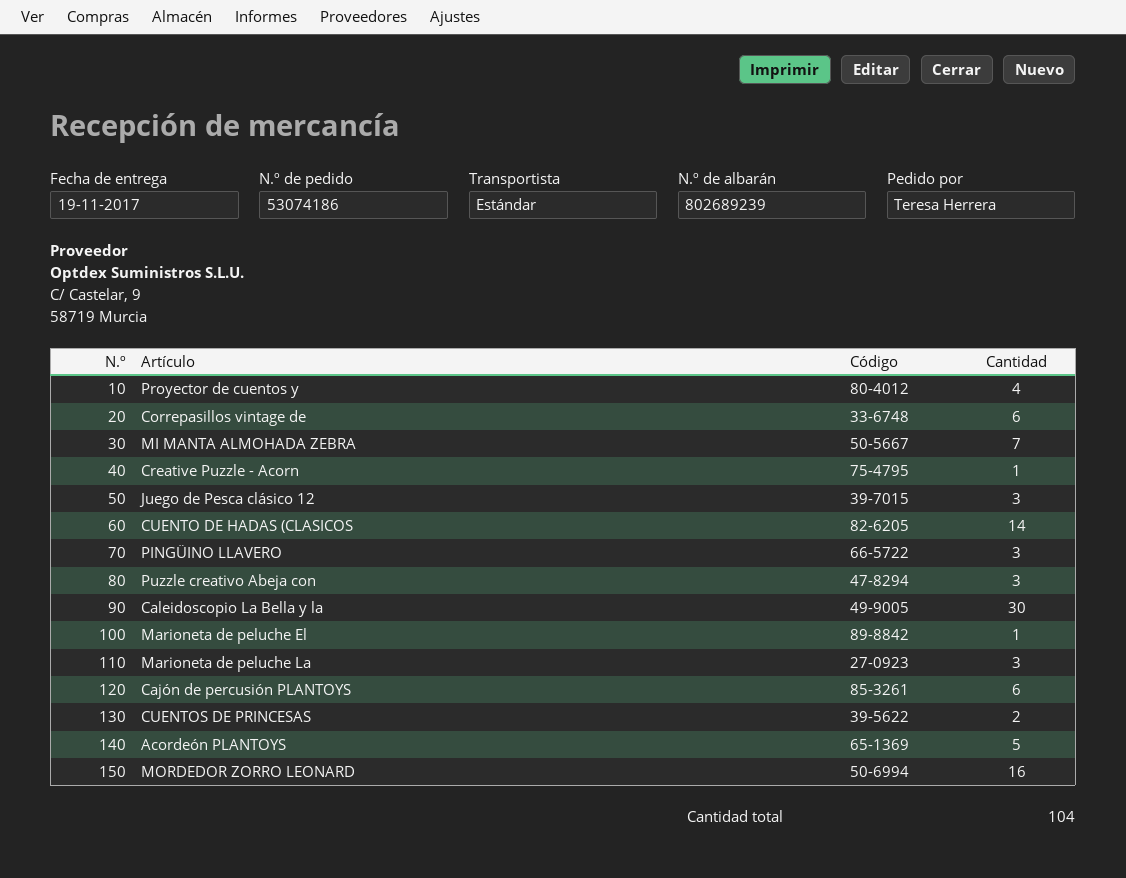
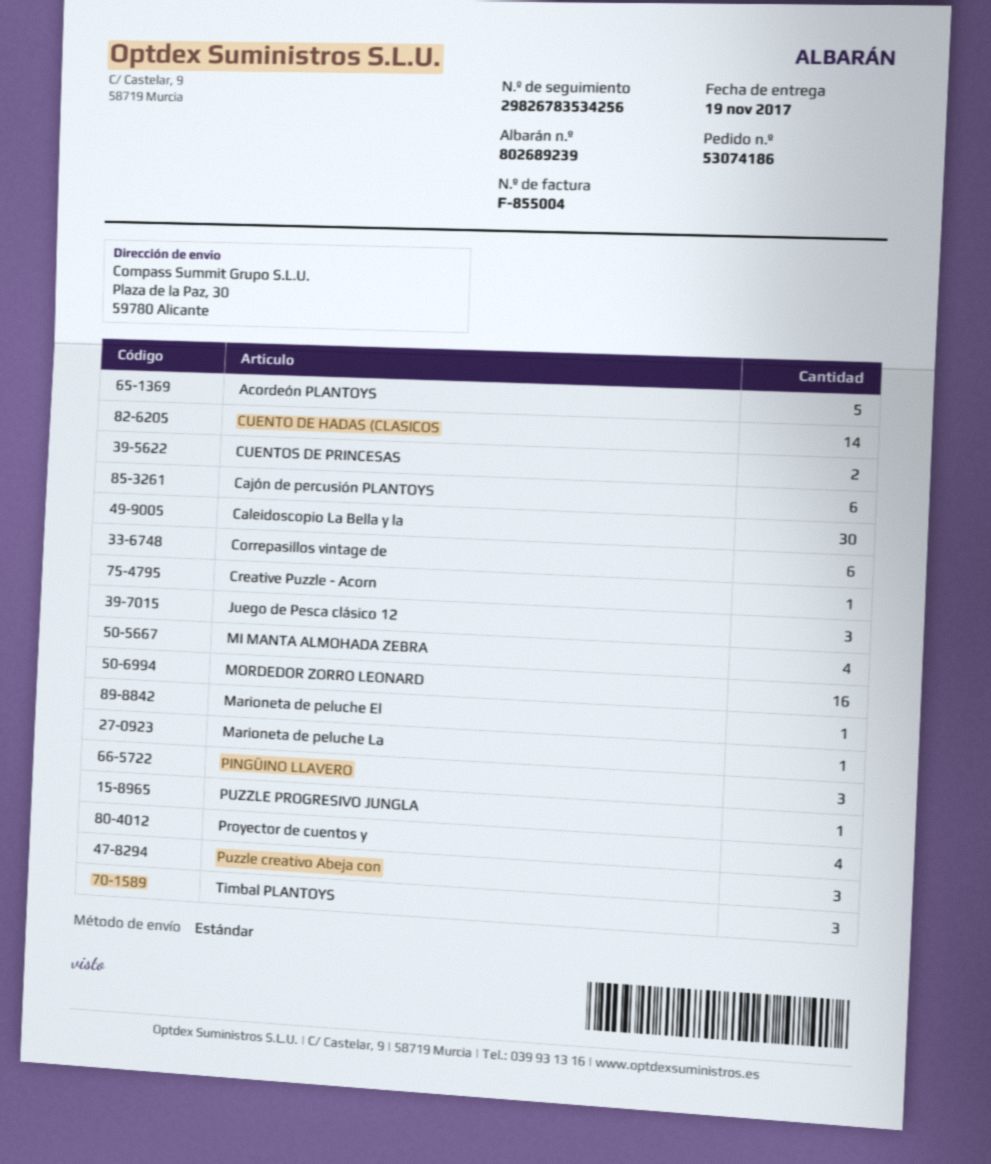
MI MANTA ALMOHADA ZEBRA: 7 -> 4
Marioneta de peluche La: 3 -> 1
PUZZLE PROGRESIVO JUNGLA: none -> 1
Timbal PLANTOYS: none -> 3

